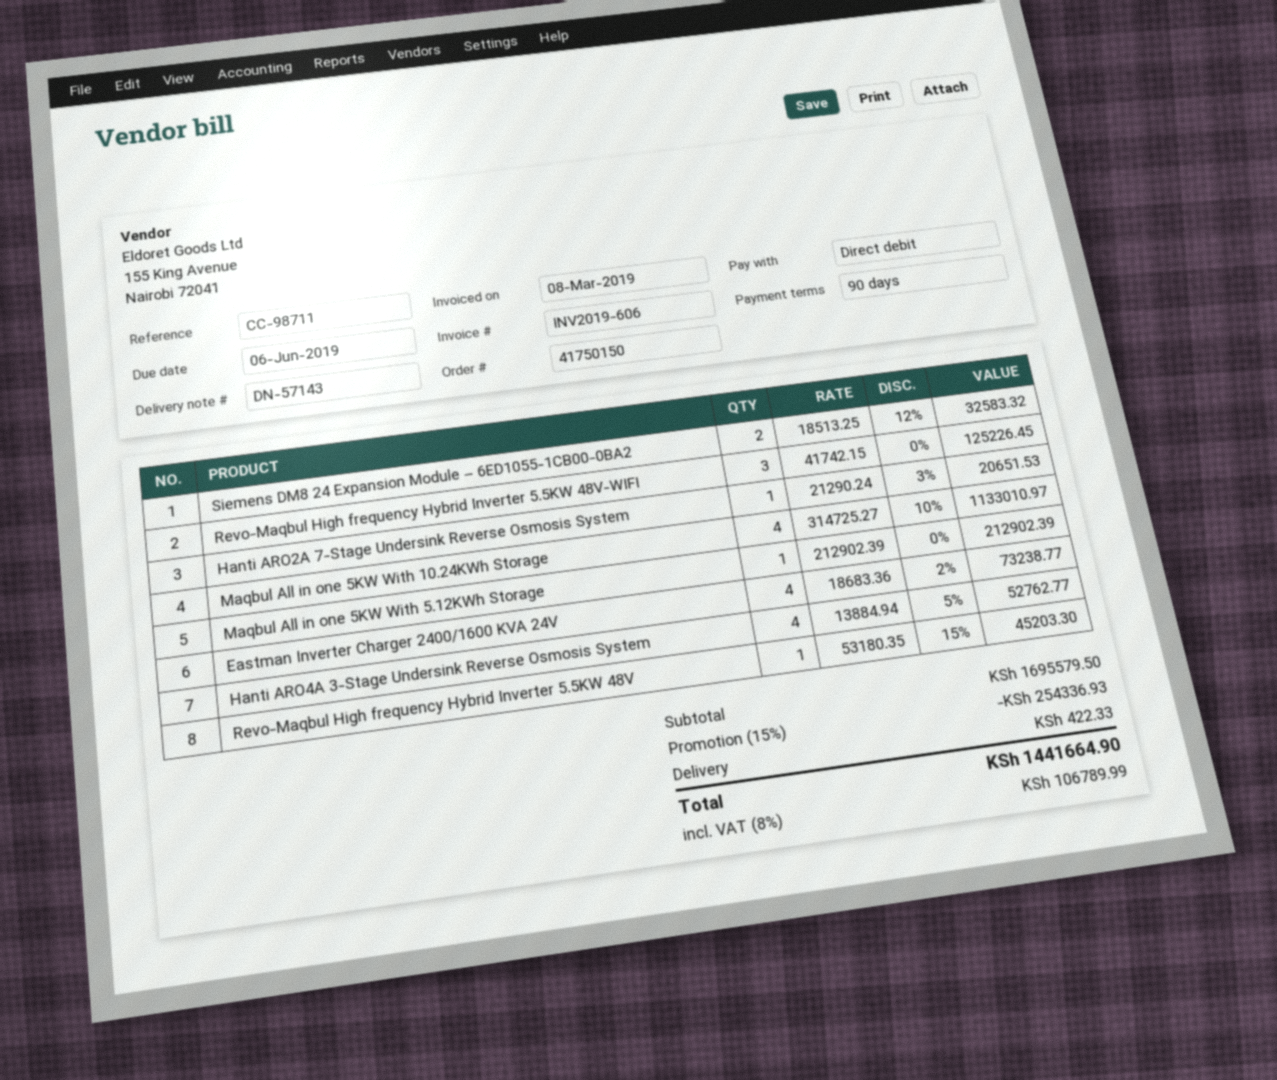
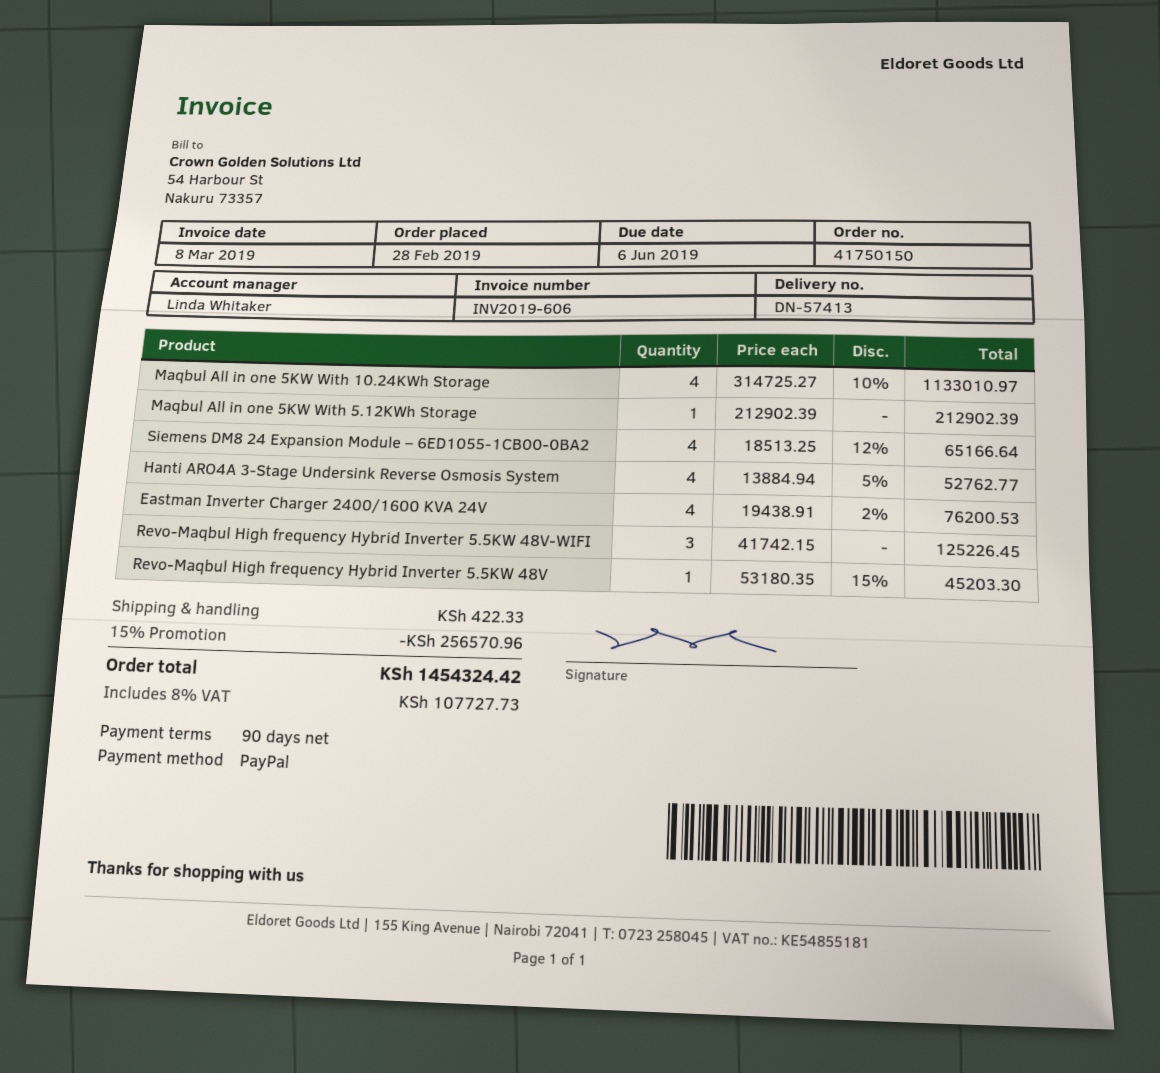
delivery note number: DN-57143 -> DN-57413
payment method: direct debit -> PayPal
Siemens DM8 24 Expansion Module – 6ED1055-1CB00-0BA2: 2 x 18513.25 - 12% = 32583.32 -> 4 x 18513.25 - 12% = 65166.64
Hanti ARO2A 7-Stage Undersink Reverse Osmosis System: 1 x 21290.24 - 3% = 20651.53 -> none
Eastman Inverter Charger 2400/1600 KVA 24V: 4 x 18683.36 - 2% = 73238.77 -> 4 x 19438.91 - 2% = 76200.53
discount: 15% = 254336.93 -> 15% = 256570.96
tax: 8% = 106789.99 -> 8% = 107727.73
total: 1441664.90 -> 1454324.42

